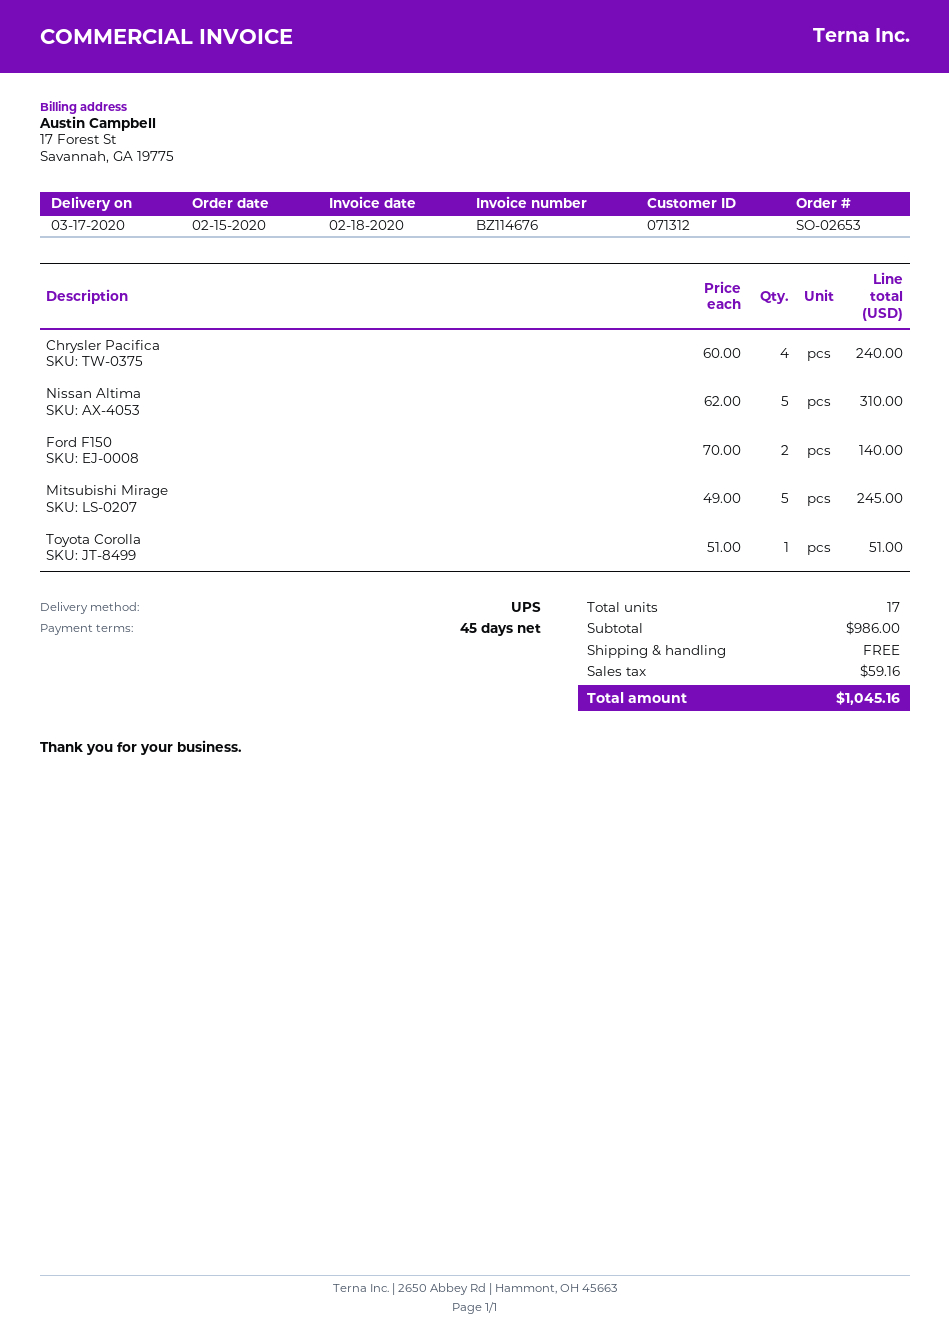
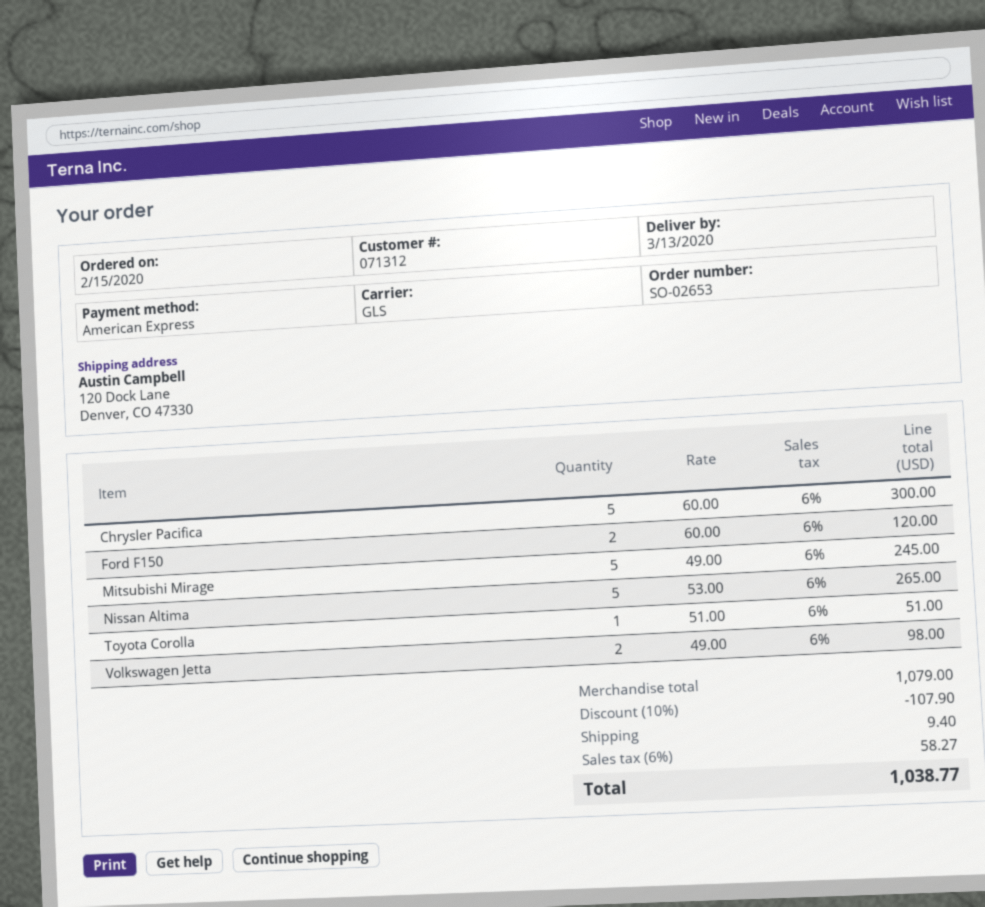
delivery date: 2020-03-17 -> 2020-03-13
shipping method: UPS -> GLS
Chrysler Pacifica: 4 x 60.00 = 240.00 -> 5 x 60.00 = 300.00
Nissan Altima: 5 x 62.00 = 310.00 -> 5 x 53.00 = 265.00
Ford F150: 2 x 70.00 = 140.00 -> 2 x 60.00 = 120.00
Volkswagen Jetta: none -> 2 x 49.00 = 98.00
subtotal: 986.00 -> 1079.00
discount: none -> 10% = 107.90
shipping: 0.00 -> 9.40
tax: 59.16 -> 58.27
total: 1045.16 -> 1038.77

